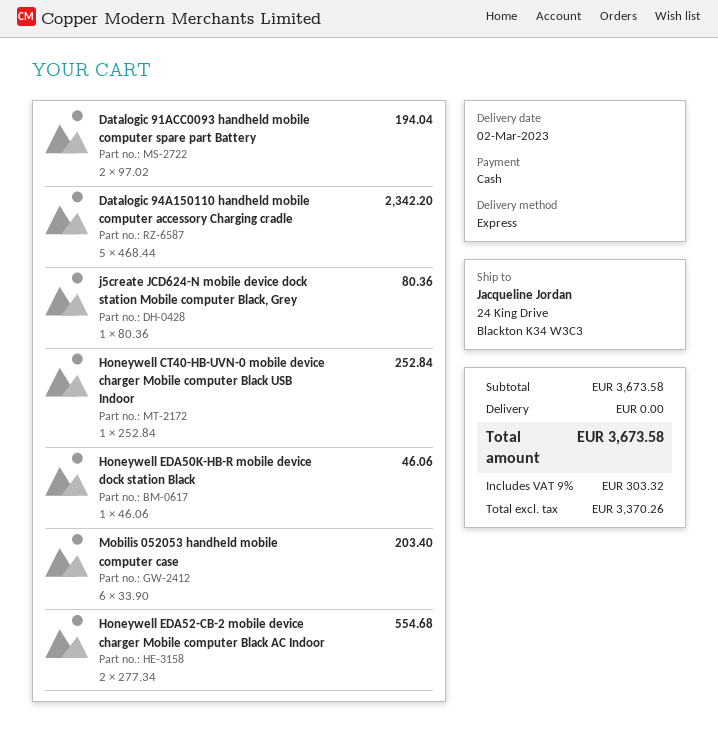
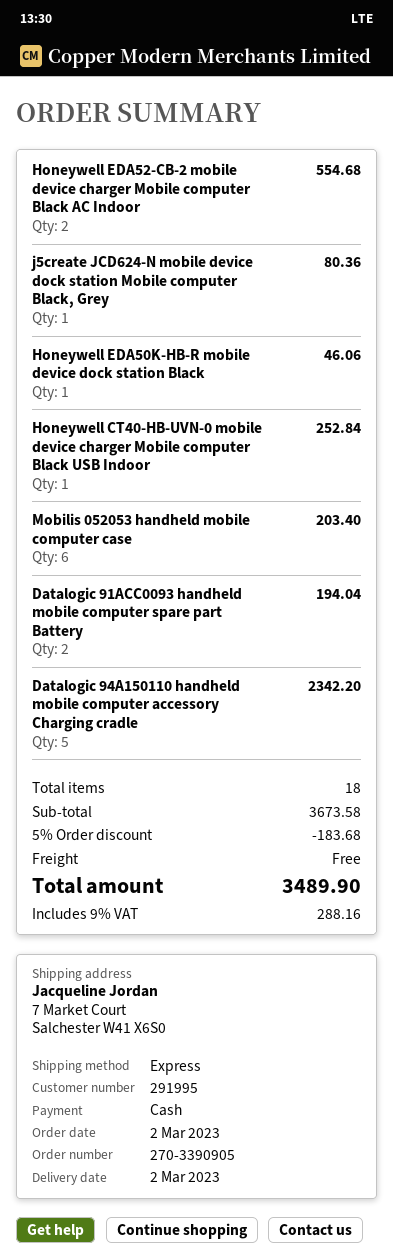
ship to: 24 King Drive, Blackton K34 W3C3 -> 7 Market Court, Salchester W41 X6S0
discount: none -> 5% = 183.68
tax: 9% = 303.32 -> 9% = 288.16
total: 3673.58 -> 3489.90

